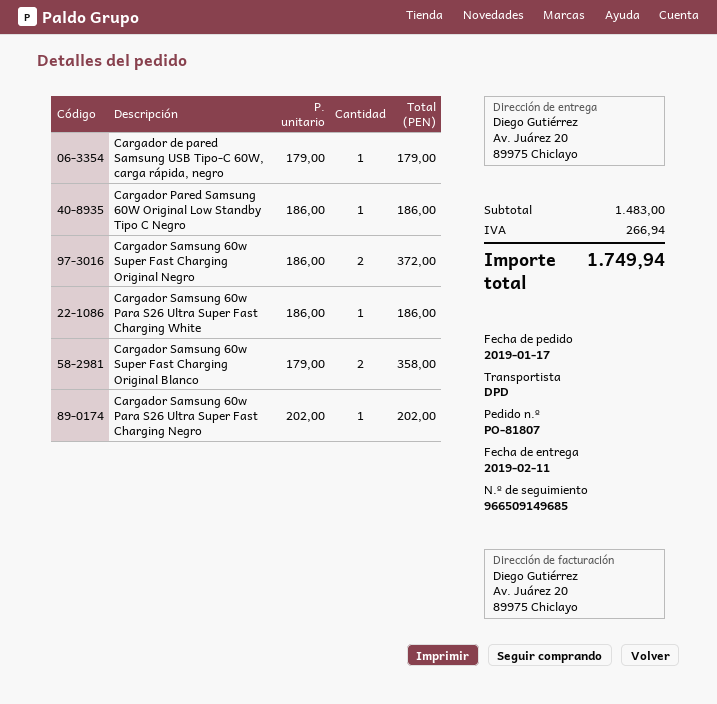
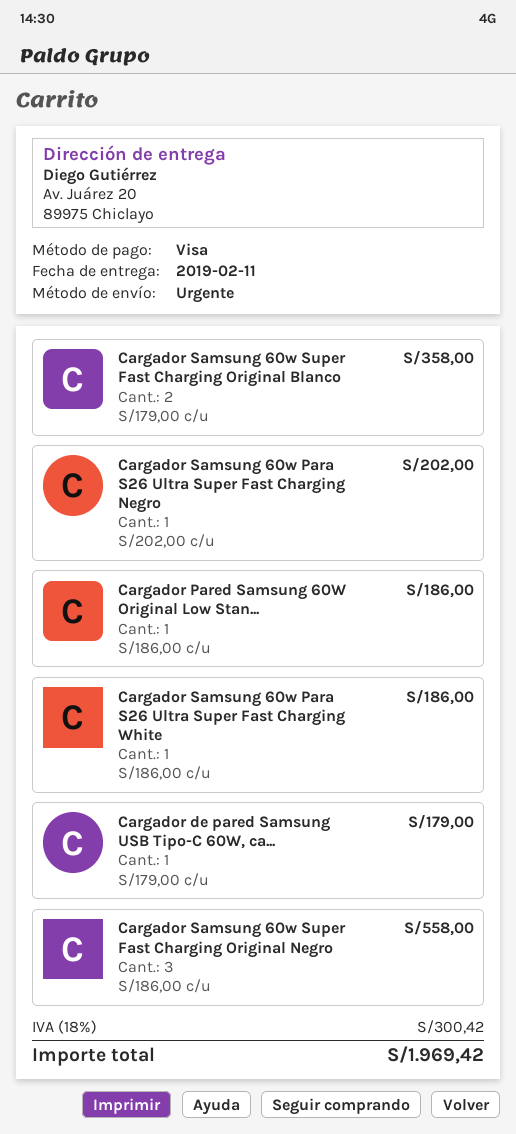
shipping method: DPD -> express
Cargador Samsung 60w Super Fast Charging Original Negro: 2 x 186.00 = 372.00 -> 3 x 186.00 = 558.00
tax: 266.94 -> 300.42
total: 1749.94 -> 1969.42

